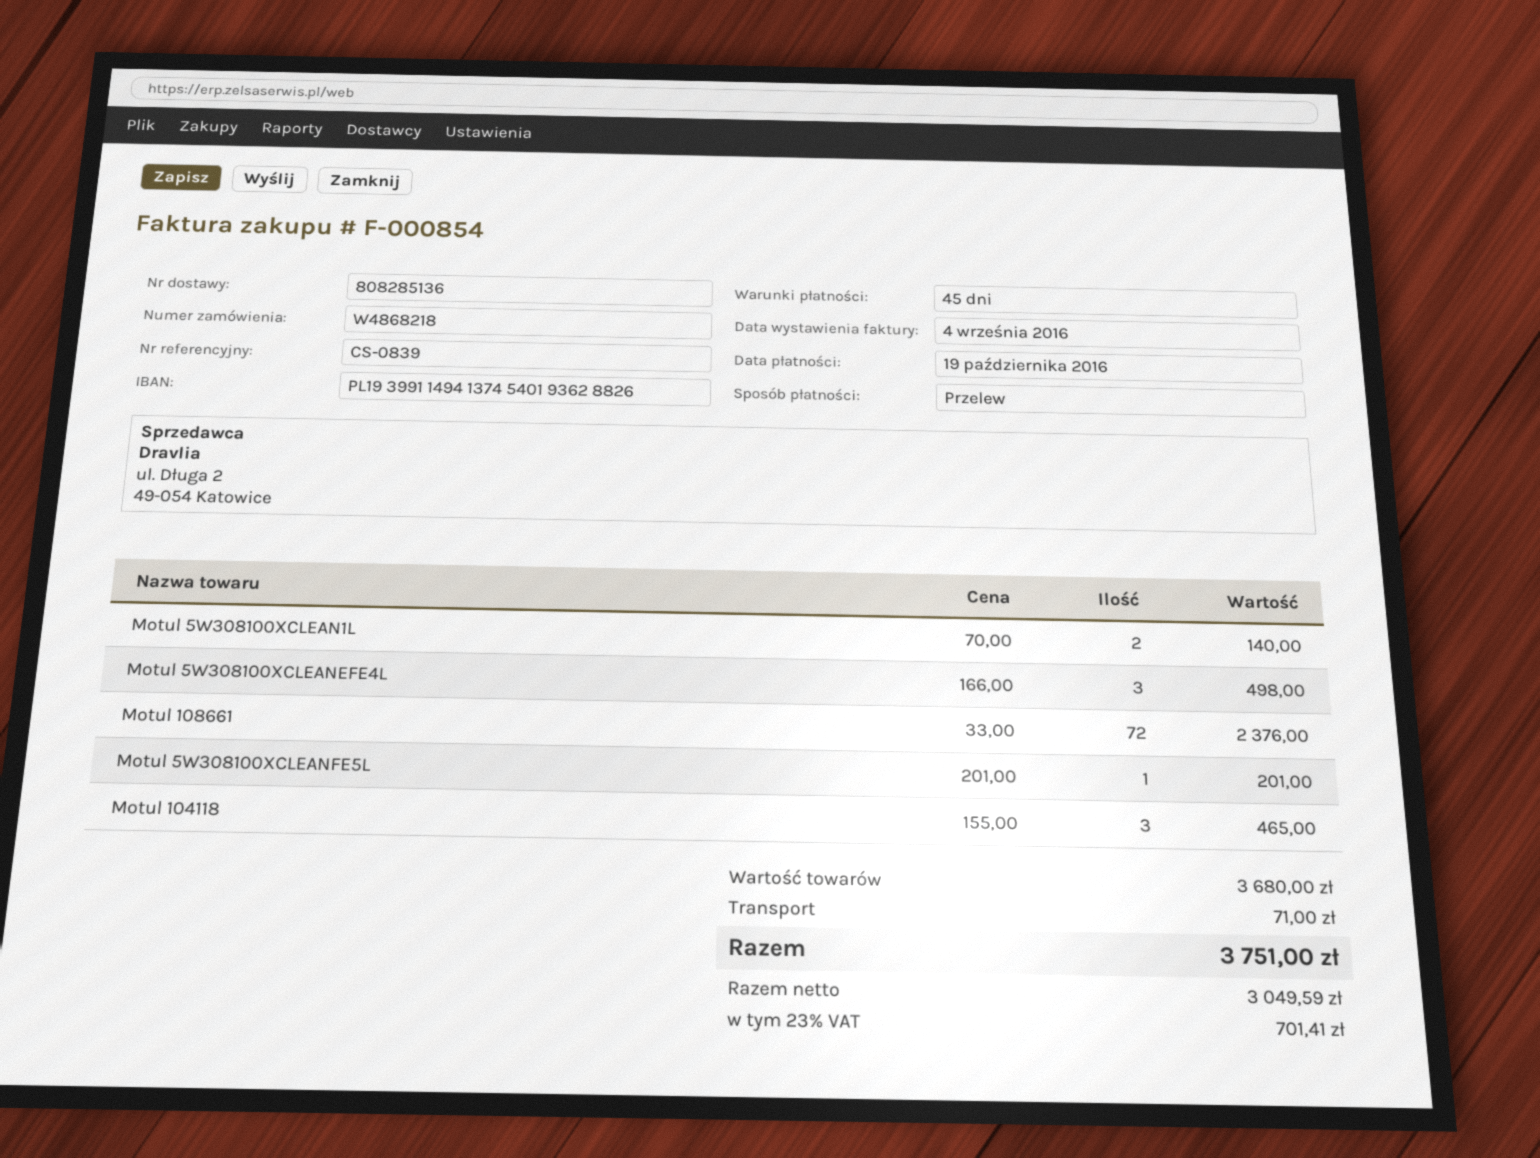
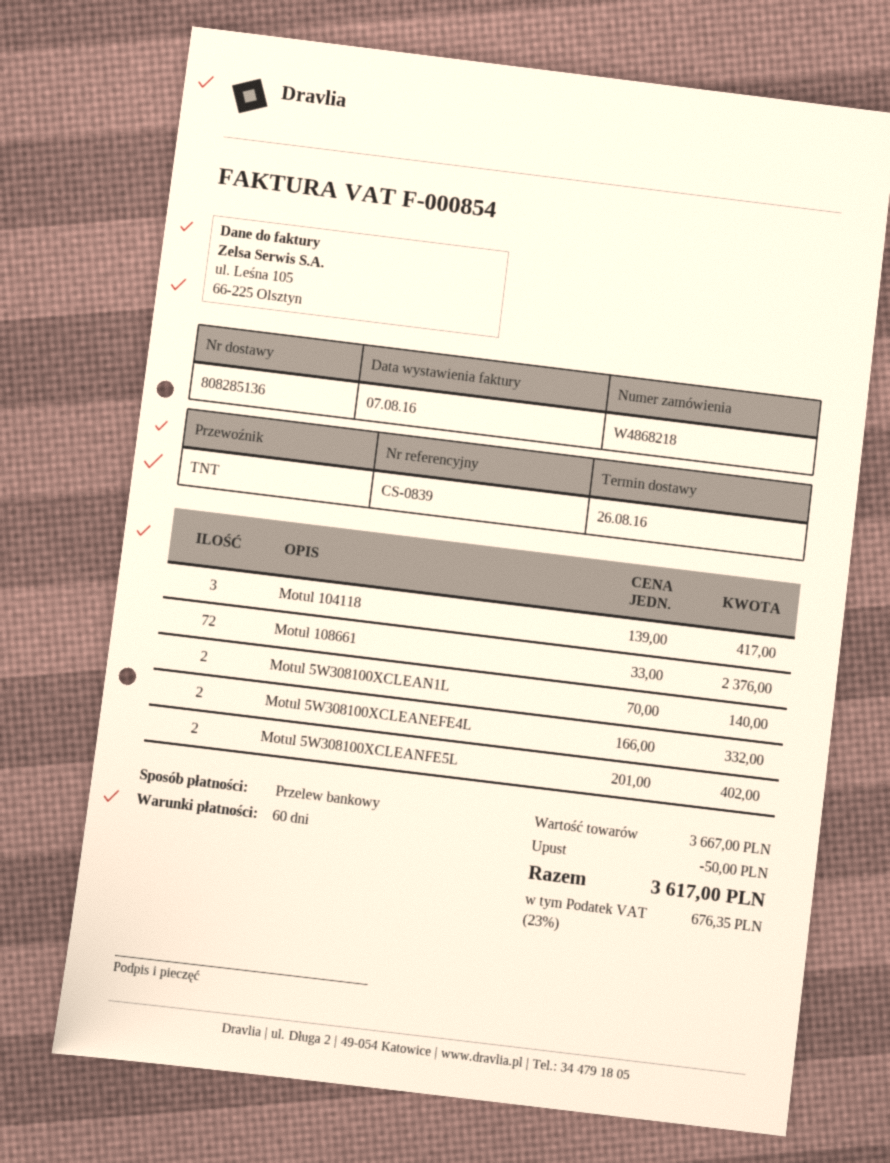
invoice date: 2016-09-04 -> 2016-08-07
payment terms: 45 days -> 60 days
Motul 5W308100XCLEANEFE4L: 3 x 166.00 = 498.00 -> 2 x 166.00 = 332.00
Motul 5W308100XCLEANFE5L: 1 x 201.00 = 201.00 -> 2 x 201.00 = 402.00
Motul 104118: 3 x 155.00 = 465.00 -> 3 x 139.00 = 417.00
subtotal: 3680.00 -> 3667.00
discount: none -> 50.00
shipping: 71.00 -> none
tax: 23% = 701.41 -> 23% = 676.35
total: 3751.00 -> 3617.00

